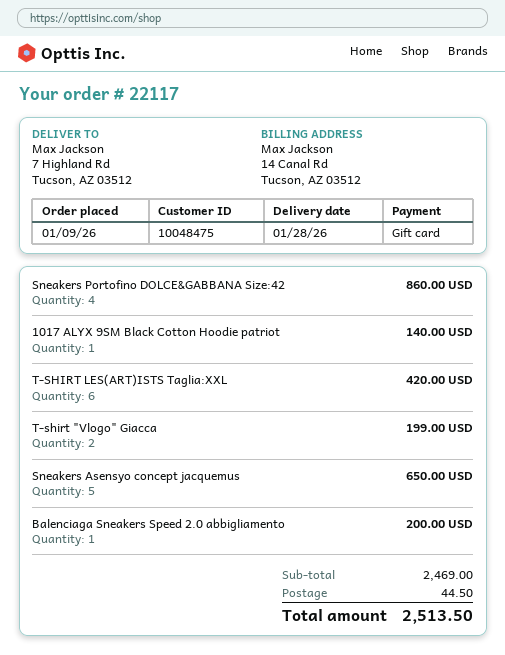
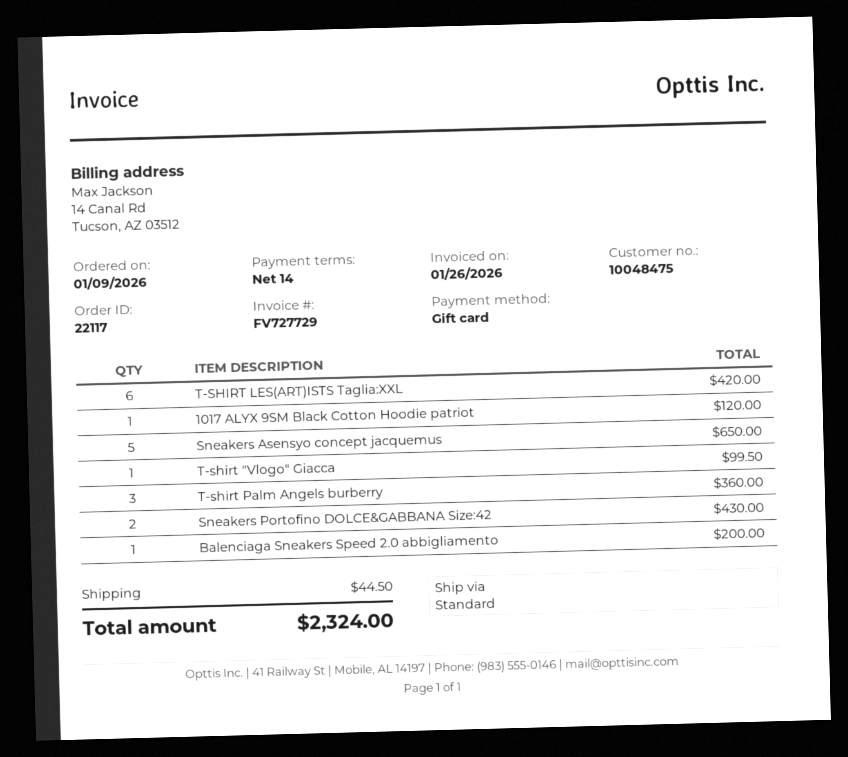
Sneakers Portofino DOLCE&GABBANA Size:42: 4 for 860.00 -> 2 for 430.00
1017 ALYX 9SM Black Cotton Hoodie patriot: 1 for 140.00 -> 1 for 120.00
T-shirt "Vlogo" Giacca: 2 for 199.00 -> 1 for 99.50
T-shirt Palm Angels burberry: none -> 3 for 360.00
total: 2513.50 -> 2324.00

